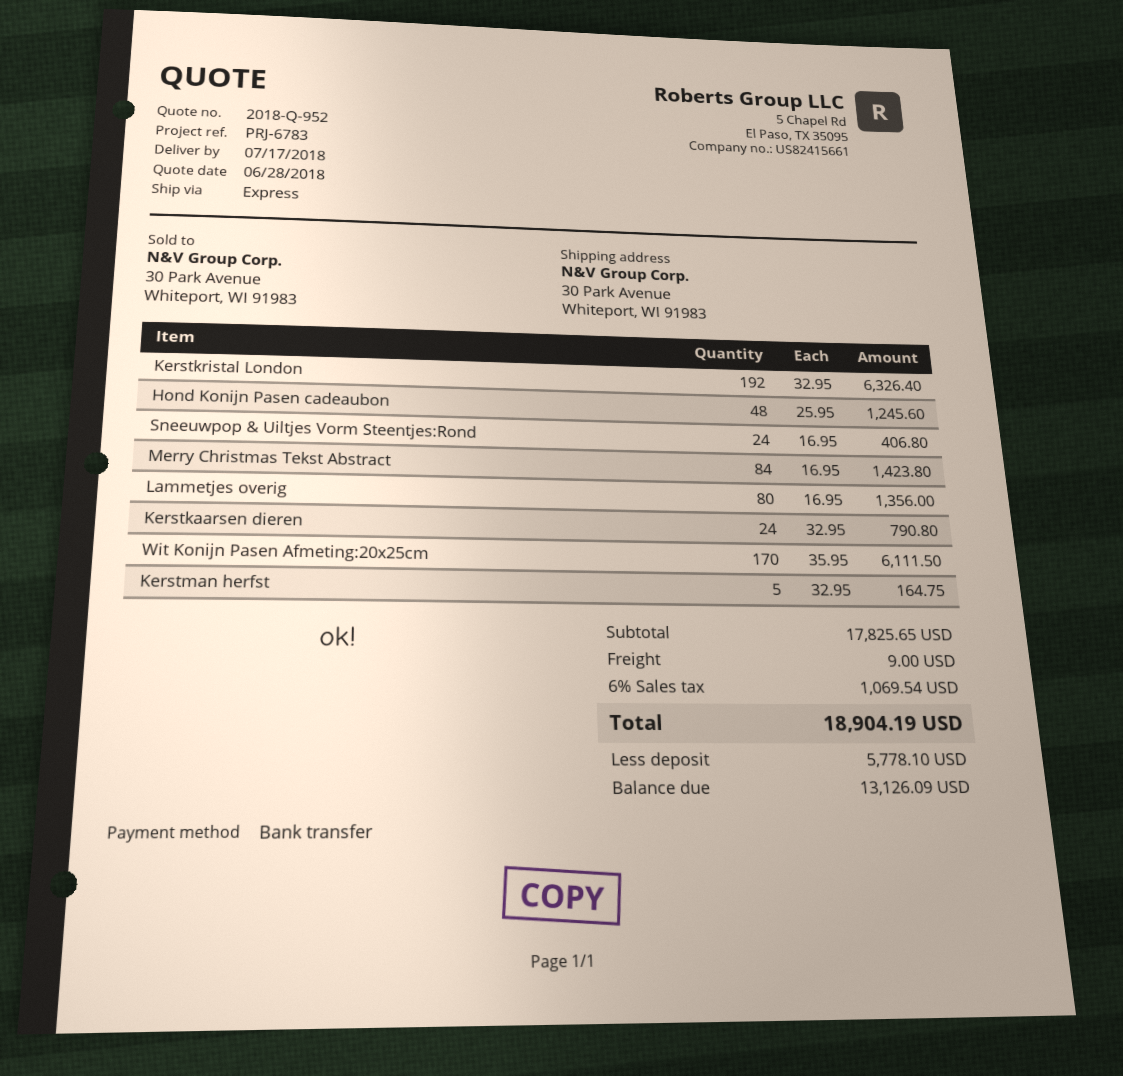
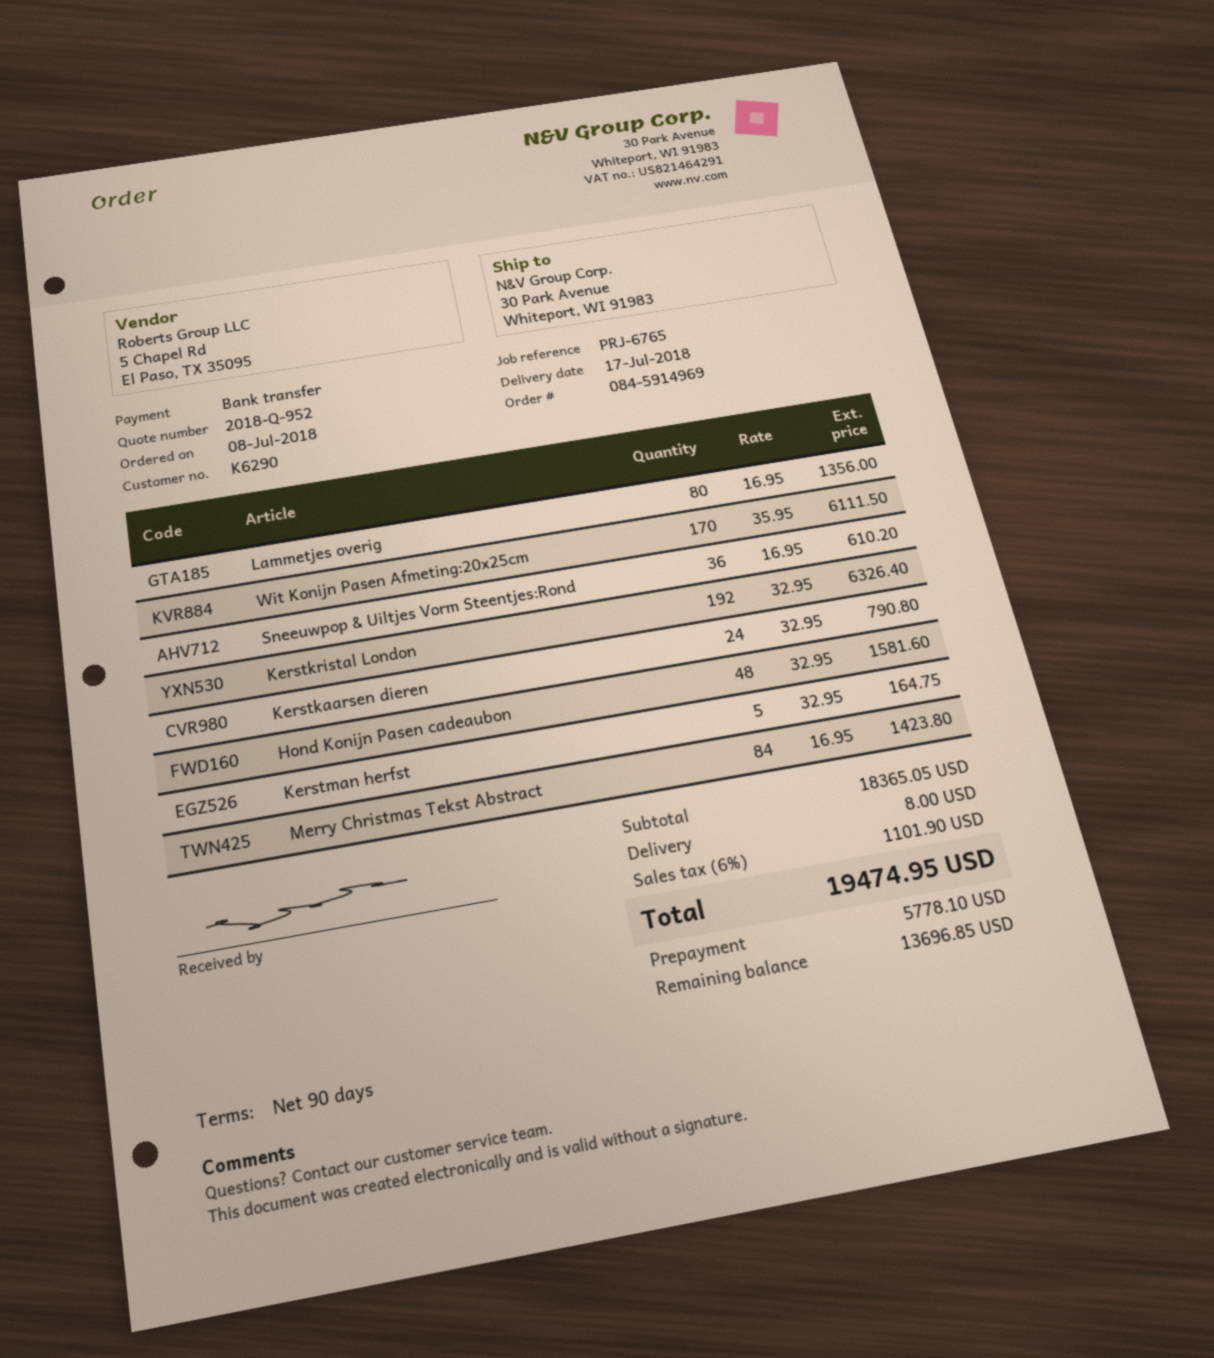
reference: PRJ-6783 -> PRJ-6765
Hond Konijn Pasen cadeaubon: 48 x 25.95 = 1245.60 -> 48 x 32.95 = 1581.60
Sneeuwpop & Uiltjes Vorm Steentjes:Rond: 24 x 16.95 = 406.80 -> 36 x 16.95 = 610.20
subtotal: 17825.65 -> 18365.05
shipping: 9.00 -> 8.00
tax: 6% = 1069.54 -> 6% = 1101.90
total: 18904.19 -> 19474.95
balance: 13126.09 -> 13696.85

